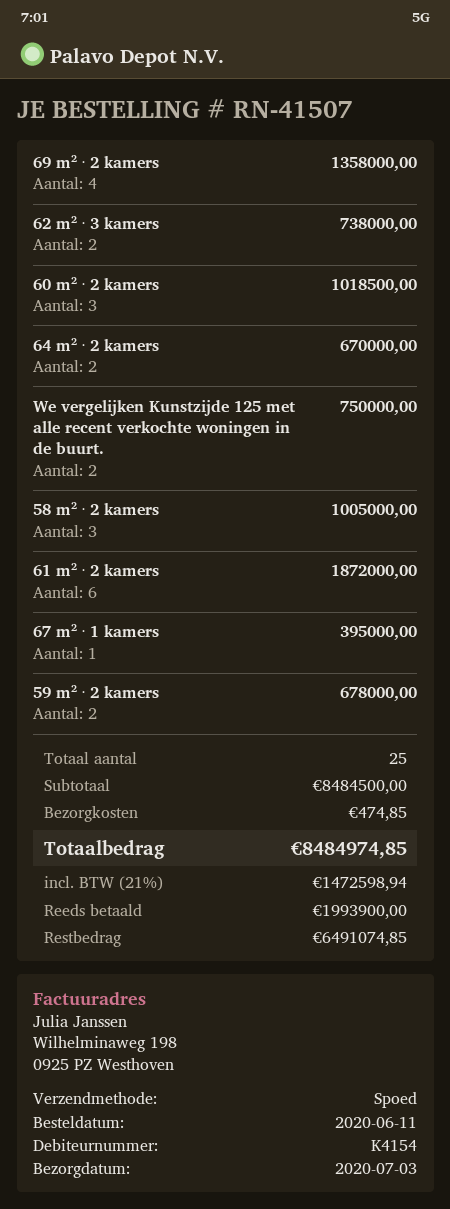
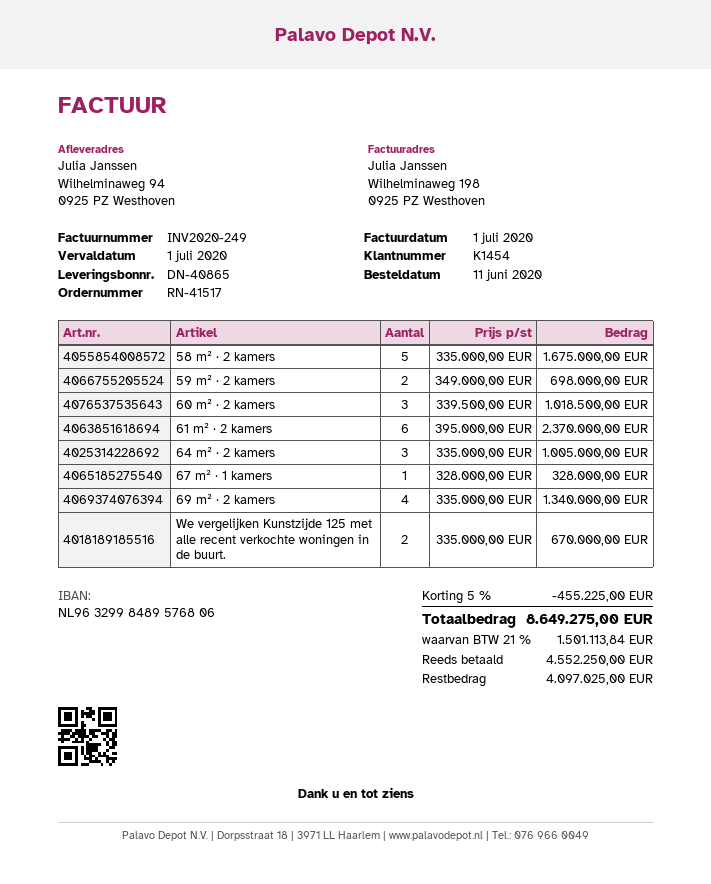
order number: RN-41507 -> RN-41517
customer number: K4154 -> K1454
69 m² · 2 kamers: 4 for 1358000.00 -> 4 for 1340000.00
62 m² · 3 kamers: 2 for 738000.00 -> none
64 m² · 2 kamers: 2 for 670000.00 -> 3 for 1005000.00
We vergelijken Kunstzijde 125 met alle recent verkochte woningen in de buurt.: 2 for 750000.00 -> 2 for 670000.00
58 m² · 2 kamers: 3 for 1005000.00 -> 5 for 1675000.00
61 m² · 2 kamers: 6 for 1872000.00 -> 6 for 2370000.00
67 m² · 1 kamers: 1 for 395000.00 -> 1 for 328000.00
59 m² · 2 kamers: 2 for 678000.00 -> 2 for 698000.00
discount: none -> 5% = 455225.00
shipping: 474.85 -> none
tax: 21% = 1472598.94 -> 21% = 1501113.84
total: 8484974.85 -> 8649275.00
deposit: 1993900.00 -> 4552250.00
balance: 6491074.85 -> 4097025.00

